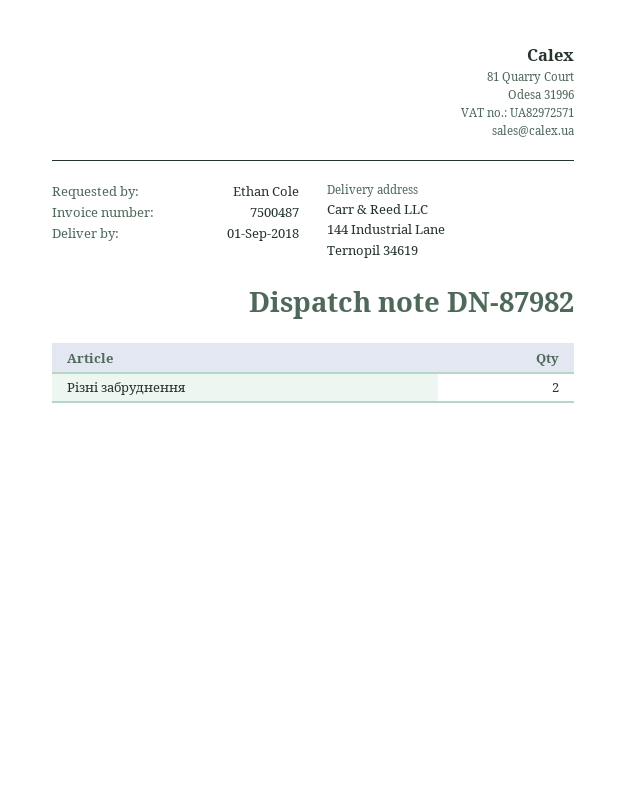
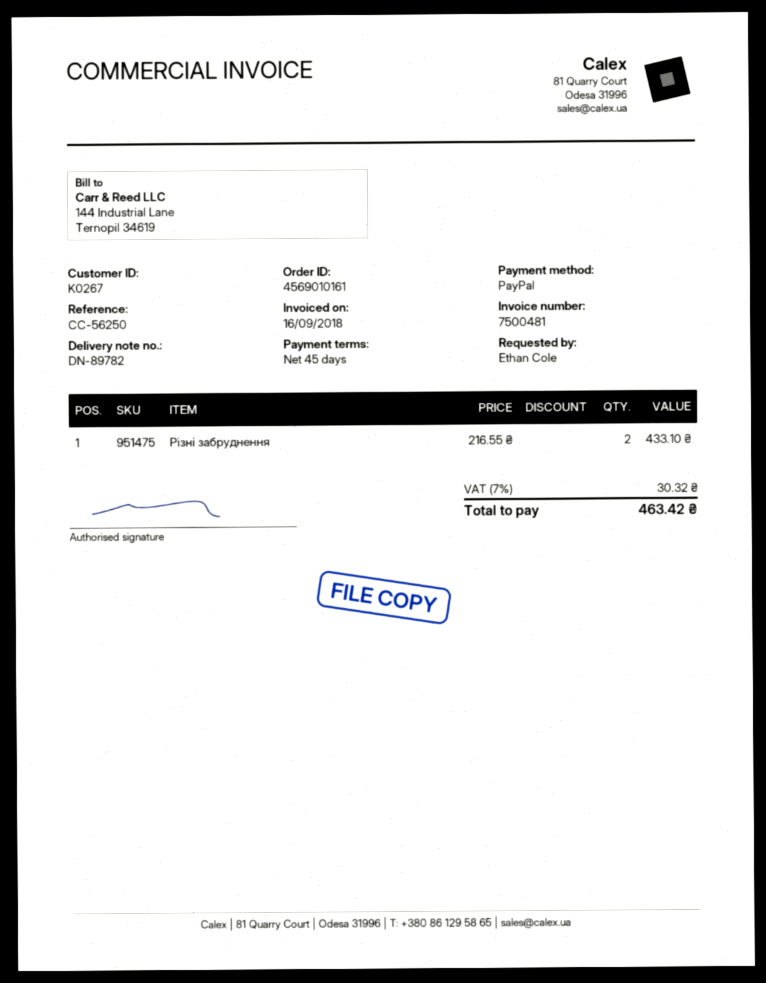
delivery note number: DN-87982 -> DN-89782
invoice number: 7500487 -> 7500481

